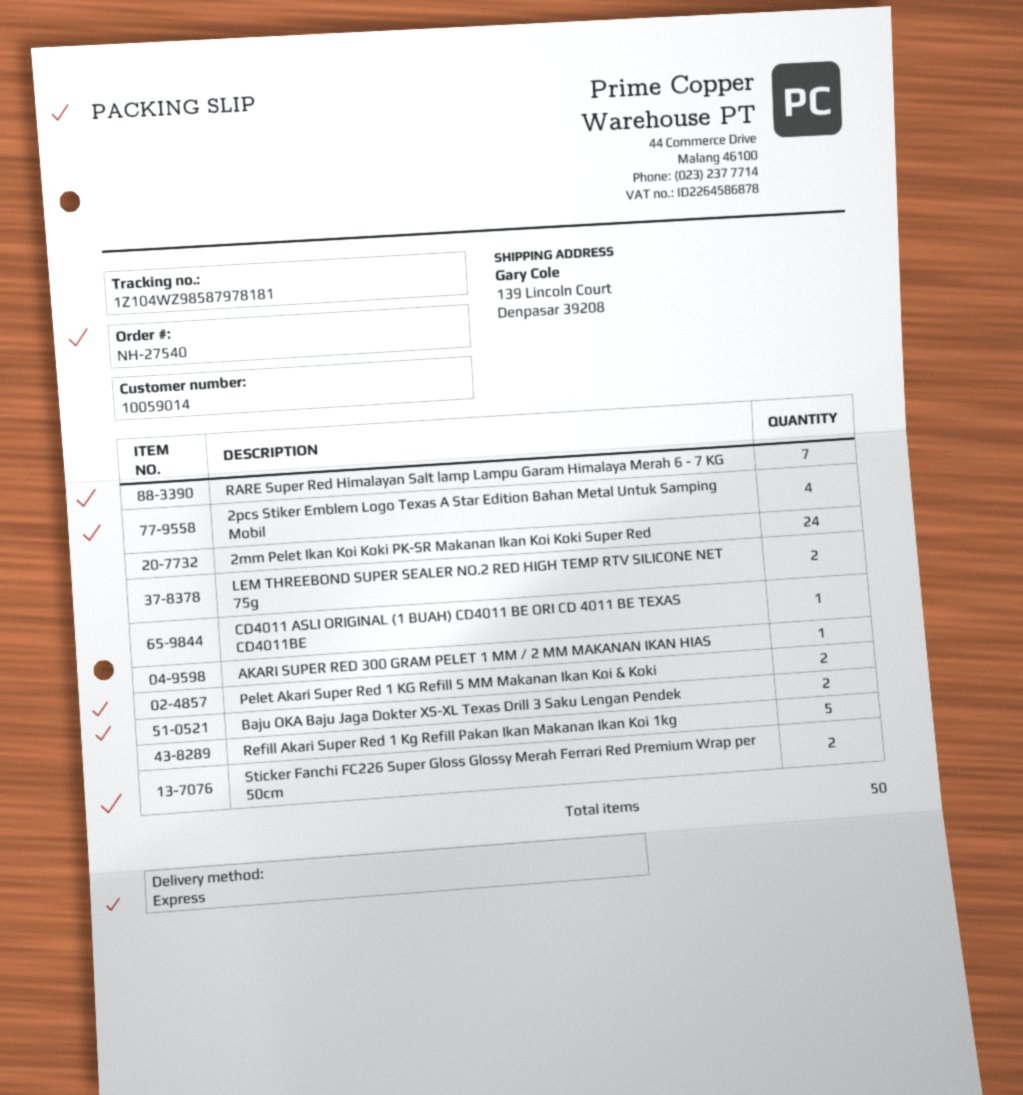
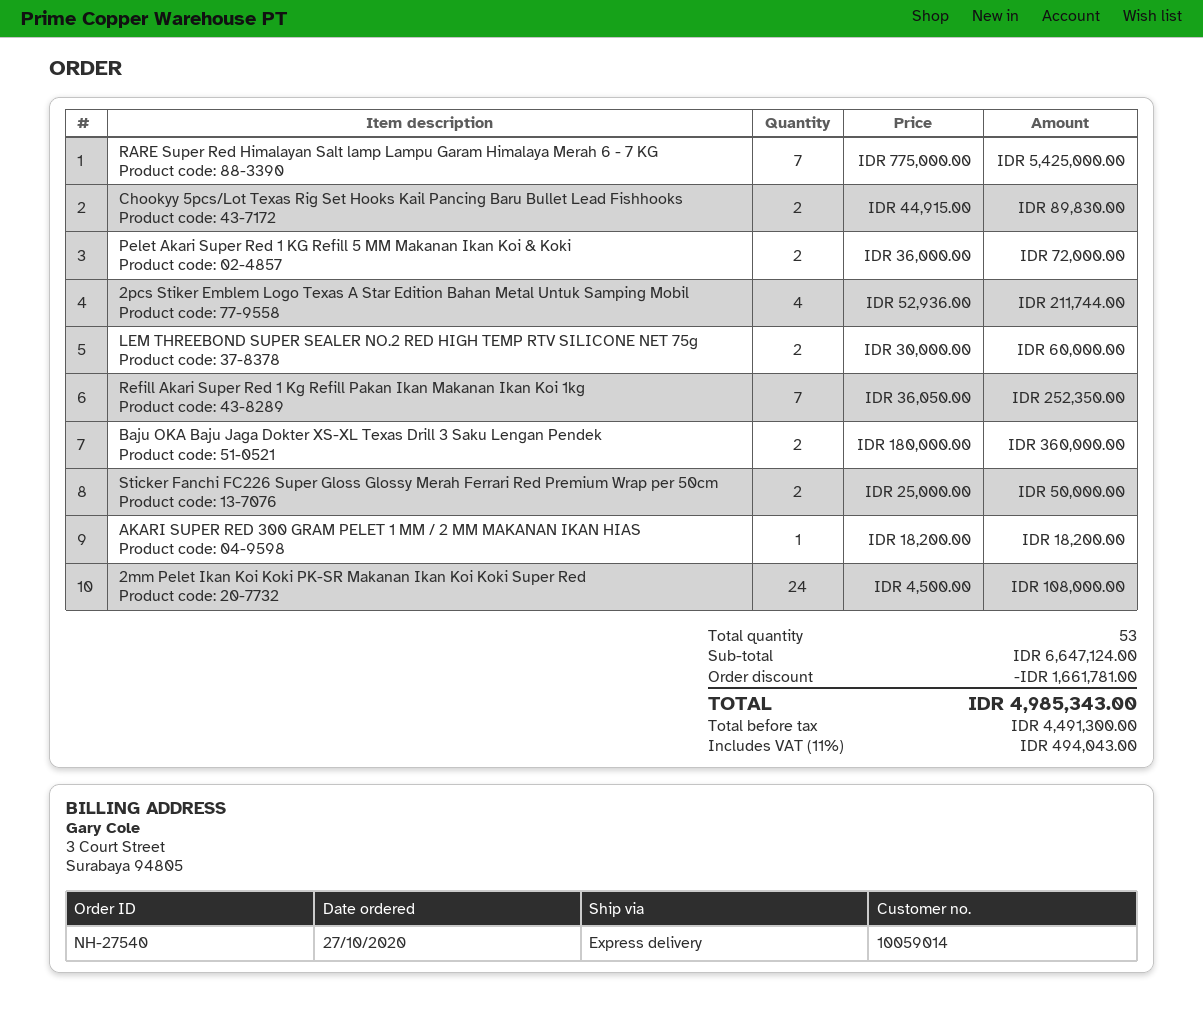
CD4011 ASLI ORIGINAL (1 BUAH) CD4011 BE ORI CD 4011 BE TEXAS CD4011BE: 1 -> none
Refill Akari Super Red 1 Kg Refill Pakan Ikan Makanan Ikan Koi 1kg: 5 -> 7
Chookyy 5pcs/Lot Texas Rig Set Hooks Kail Pancing Baru Bullet Lead Fishhooks: none -> 2
total quantity: 50 -> 53

